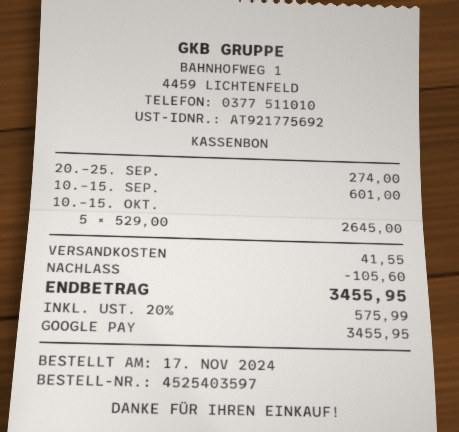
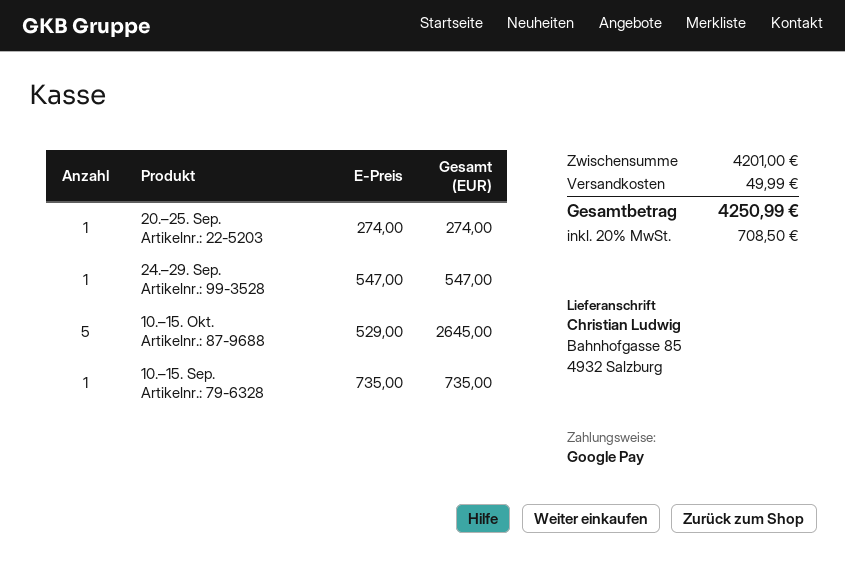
10.–15. SEP.: 1 x 601.00 = 601.00 -> 1 x 735.00 = 735.00
24.–29. Sep.: none -> 1 x 547.00 = 547.00
discount: 105.60 -> none
shipping: 41.55 -> 49.99
tax: 20% = 575.99 -> 20% = 708.50
total: 3455.95 -> 4250.99

